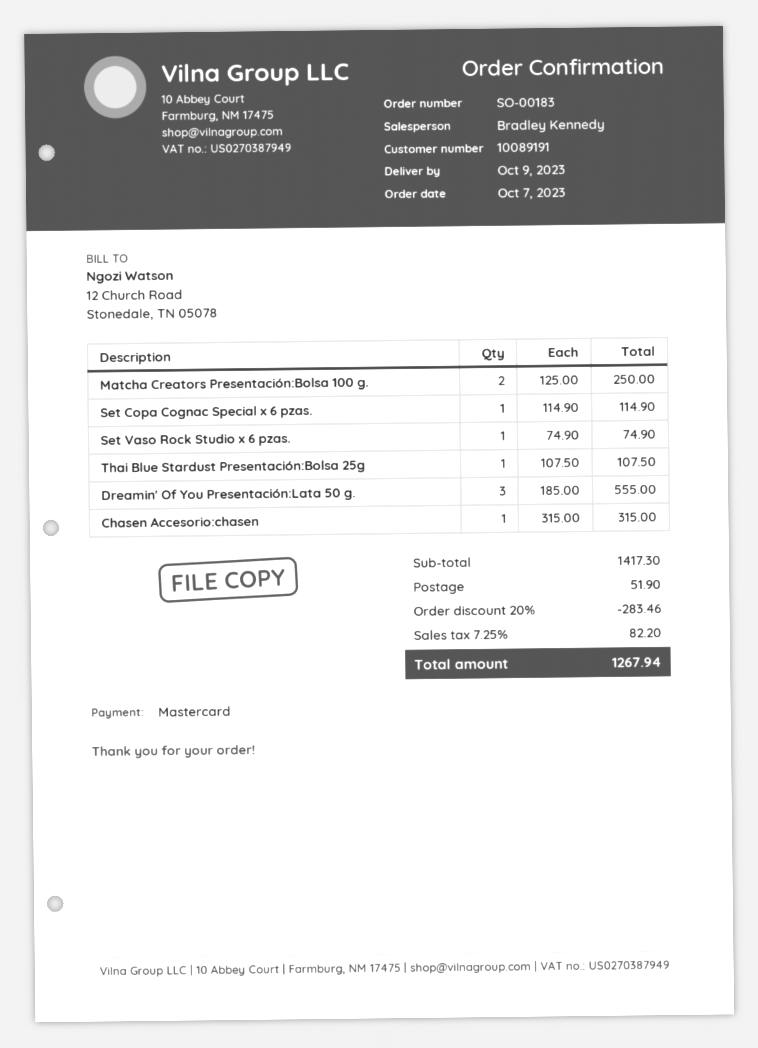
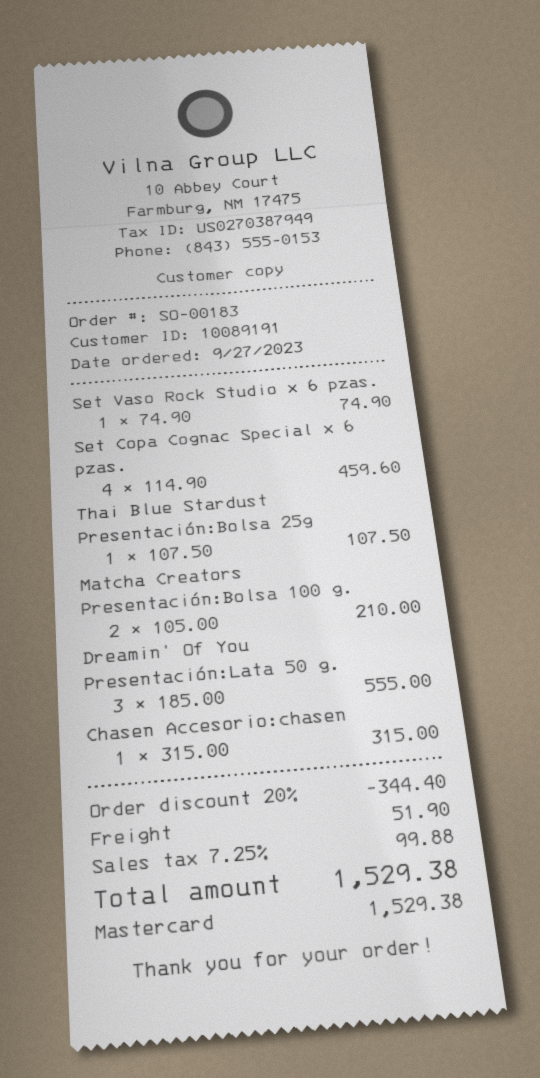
order date: 2023-10-07 -> 2023-09-27
Matcha Creators Presentación:Bolsa 100 g.: 2 x 125.00 = 250.00 -> 2 x 105.00 = 210.00
Set Copa Cognac Special x 6 pzas.: 1 x 114.90 = 114.90 -> 4 x 114.90 = 459.60
discount: 20% = 283.46 -> 20% = 344.40
tax: 7.25% = 82.20 -> 7.25% = 99.88
total: 1267.94 -> 1529.38

